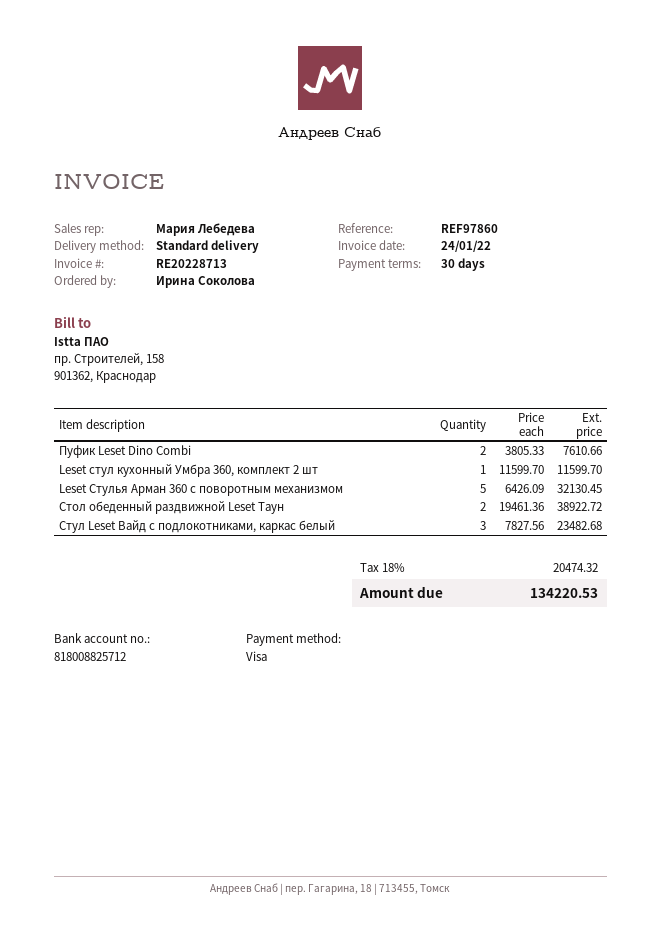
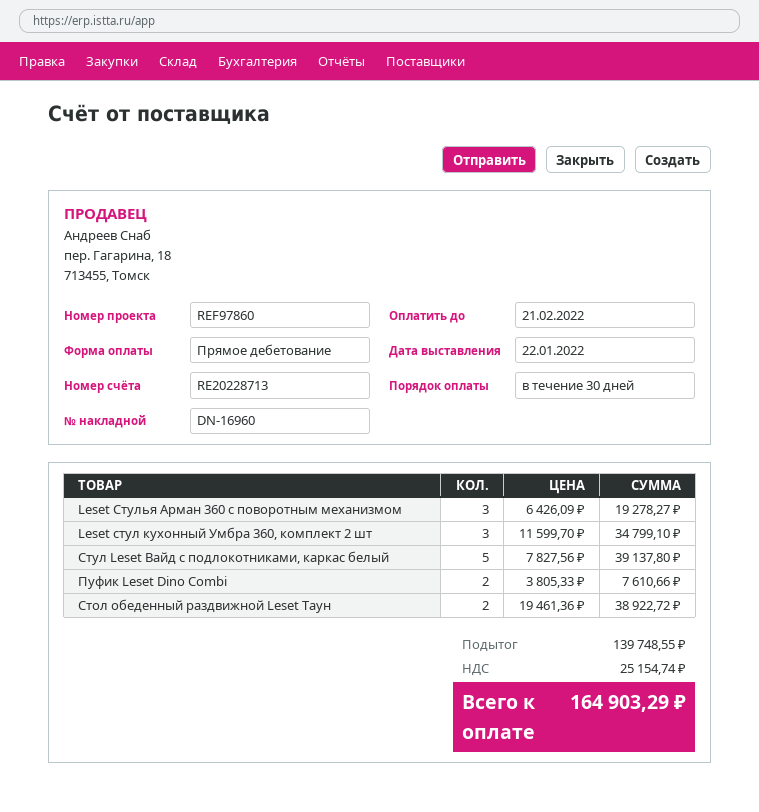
invoice date: 2022-01-24 -> 2022-01-22
payment method: Visa -> direct debit
Leset стул кухонный Умбра 360, комплект 2 шт: 1 x 11599.70 = 11599.70 -> 3 x 11599.70 = 34799.10
Leset Стулья Арман 360 с поворотным механизмом: 5 x 6426.09 = 32130.45 -> 3 x 6426.09 = 19278.27
Стул Leset Вайд с подлокотниками, каркас белый: 3 x 7827.56 = 23482.68 -> 5 x 7827.56 = 39137.80
tax: 20474.32 -> 25154.74
total: 134220.53 -> 164903.29

